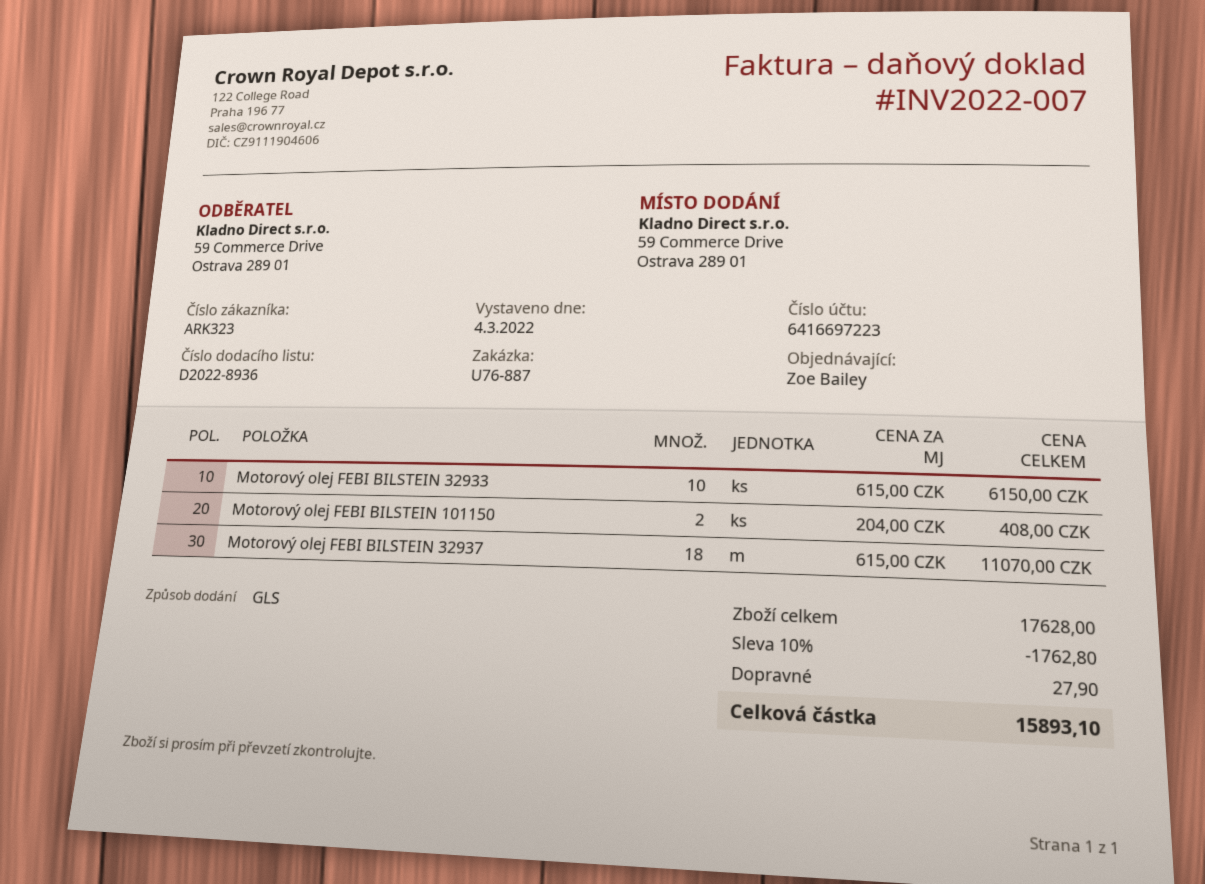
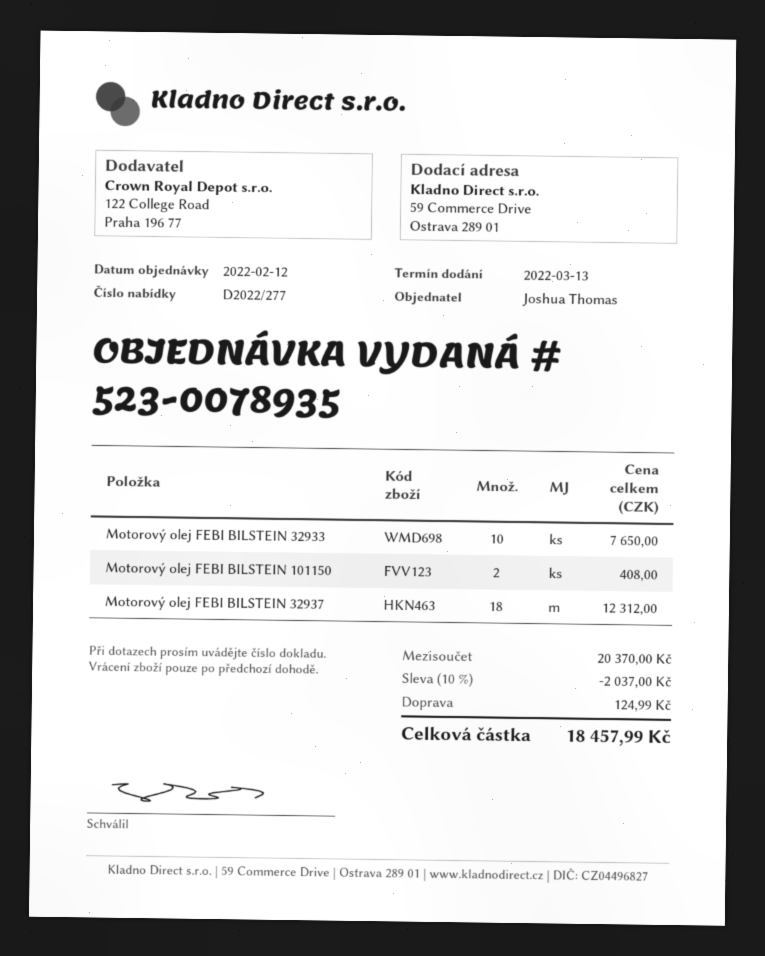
ordered by: Zoe Bailey -> Joshua Thomas
Motorový olej FEBI BILSTEIN 32933: 10 for 6150.00 -> 10 for 7650.00
Motorový olej FEBI BILSTEIN 32937: 18 for 11070.00 -> 18 for 12312.00
subtotal: 17628.00 -> 20370.00
discount: 10% = 1762.80 -> 10% = 2037.00
shipping: 27.90 -> 124.99
total: 15893.10 -> 18457.99

